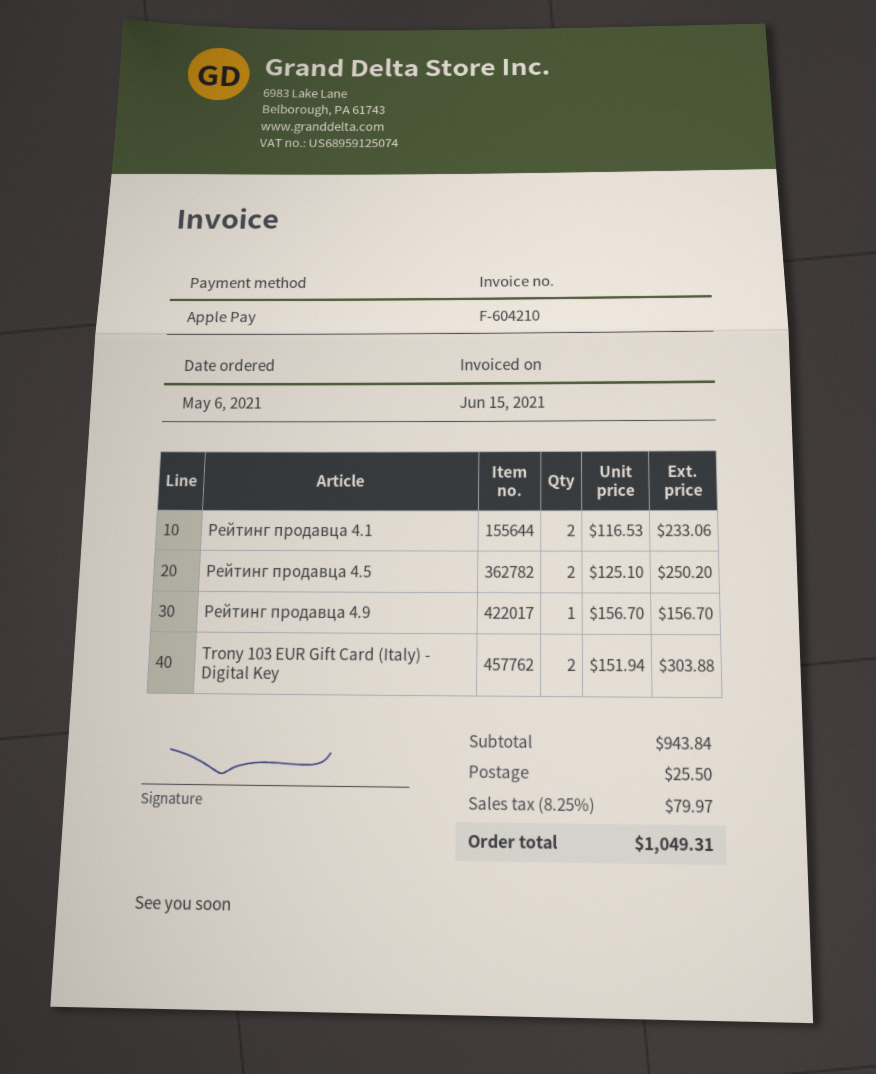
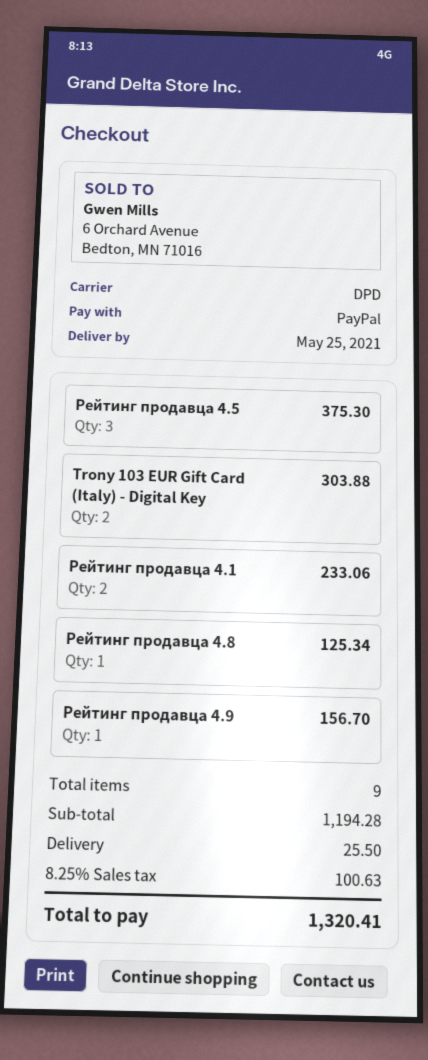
payment method: Apple Pay -> PayPal
Рейтинг продавца 4.5: 2 for 250.20 -> 3 for 375.30
Рейтинг продавца 4.8: none -> 1 for 125.34
subtotal: 943.84 -> 1194.28
tax: 8.25% = 79.97 -> 8.25% = 100.63
total: 1049.31 -> 1320.41

